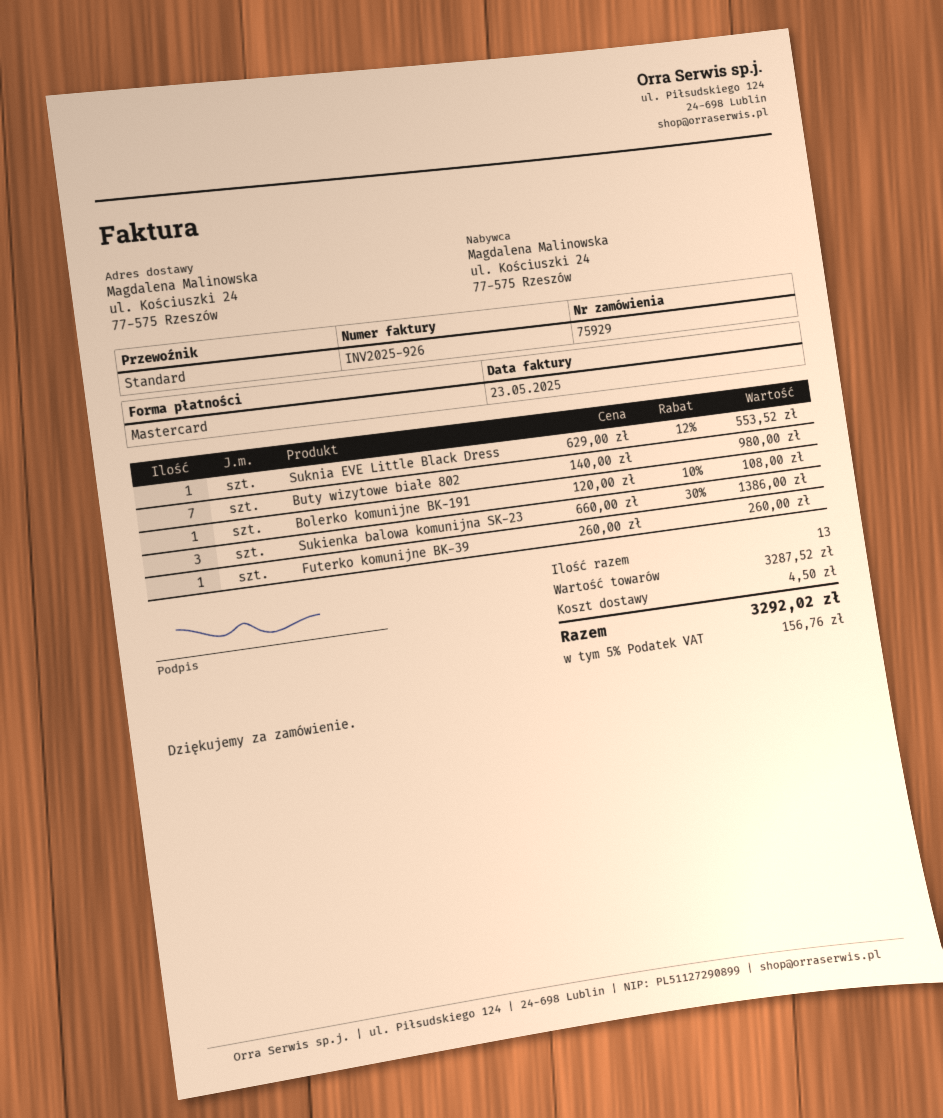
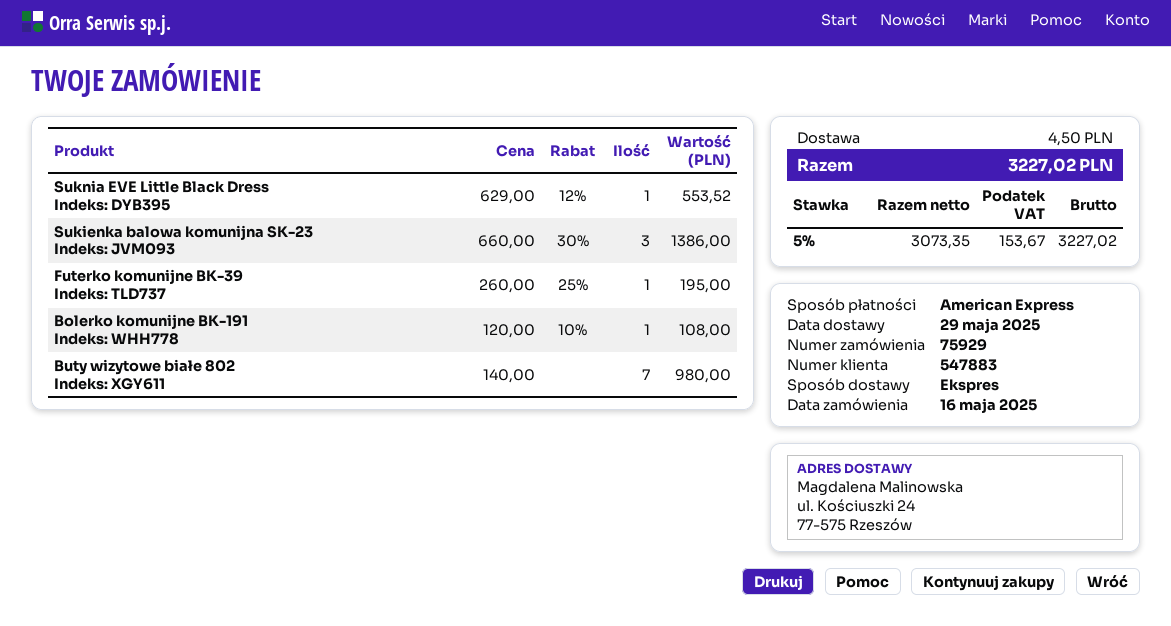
payment method: Mastercard -> American Express
shipping method: standard -> express
Futerko komunijne BK-39: 1 x 260.00 = 260.00 -> 1 x 260.00 - 25% = 195.00
tax: 5% = 156.76 -> 5% = 153.67
total: 3292.02 -> 3227.02

